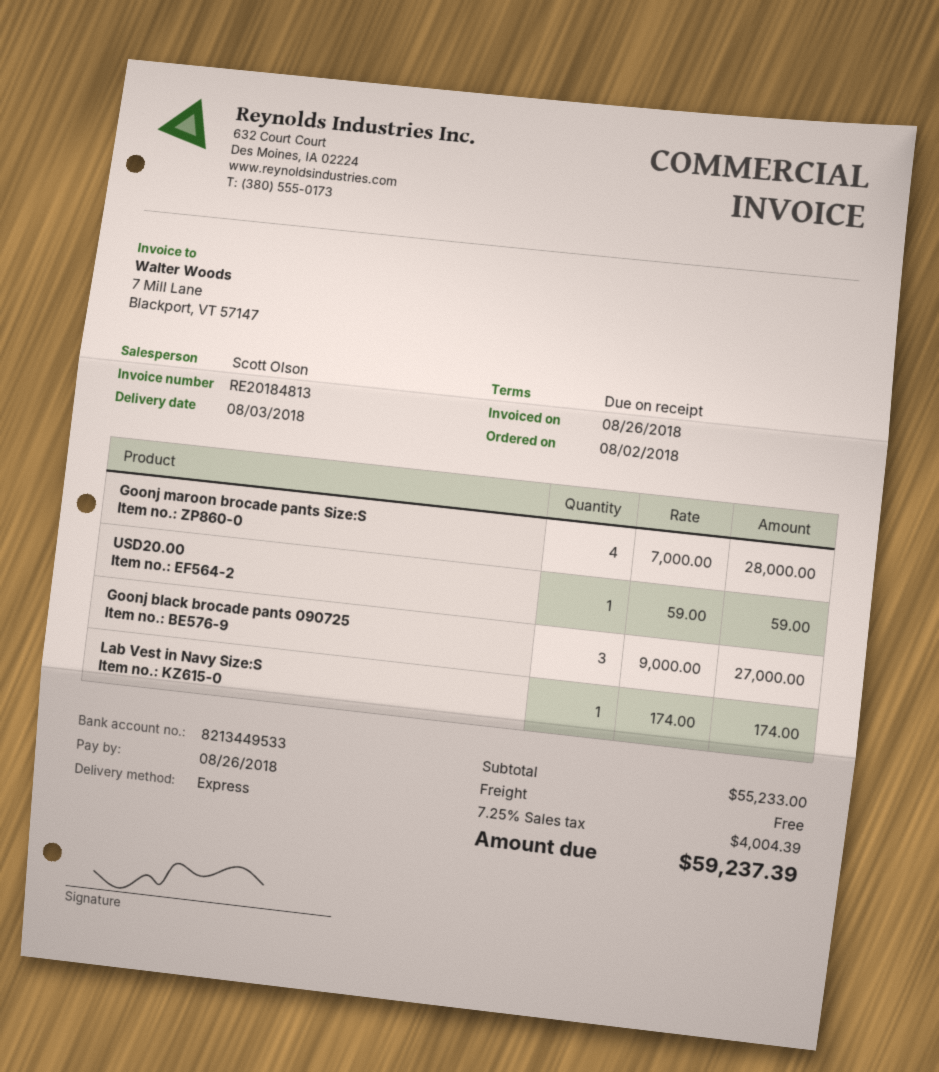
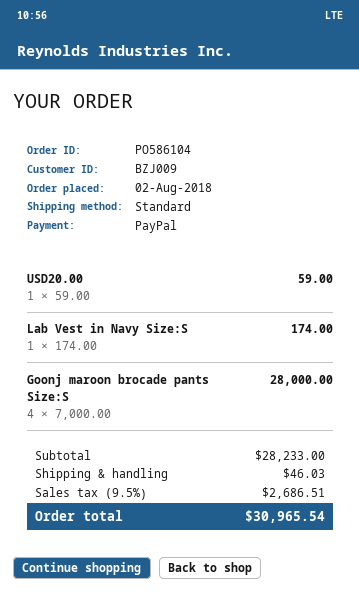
shipping method: express -> standard
Goonj black brocade pants 090725: 3 x 9000.00 = 27000.00 -> none
subtotal: 55233.00 -> 28233.00
shipping: 0.00 -> 46.03
tax: 7.25% = 4004.39 -> 9.5% = 2686.51
total: 59237.39 -> 30965.54

